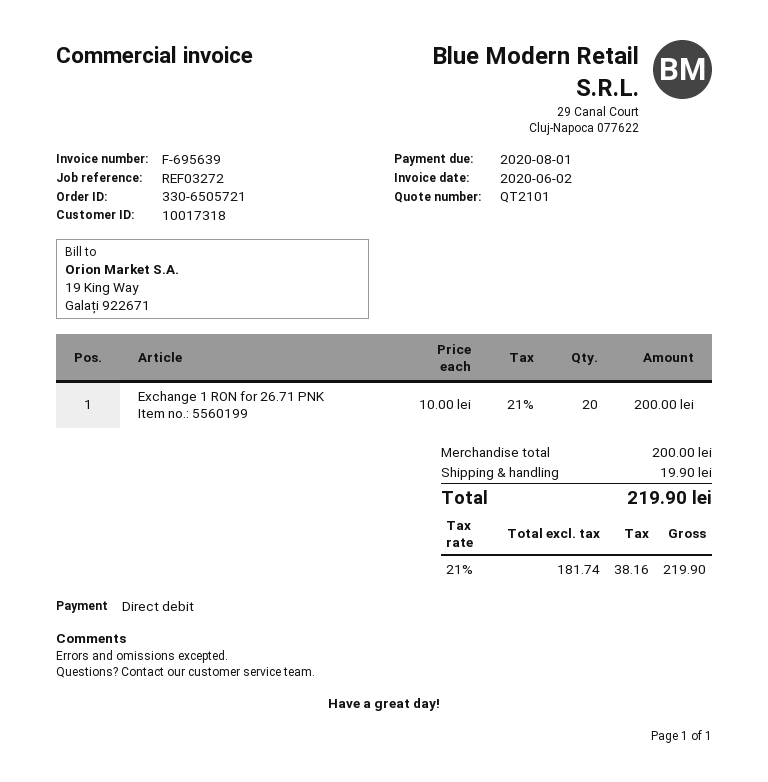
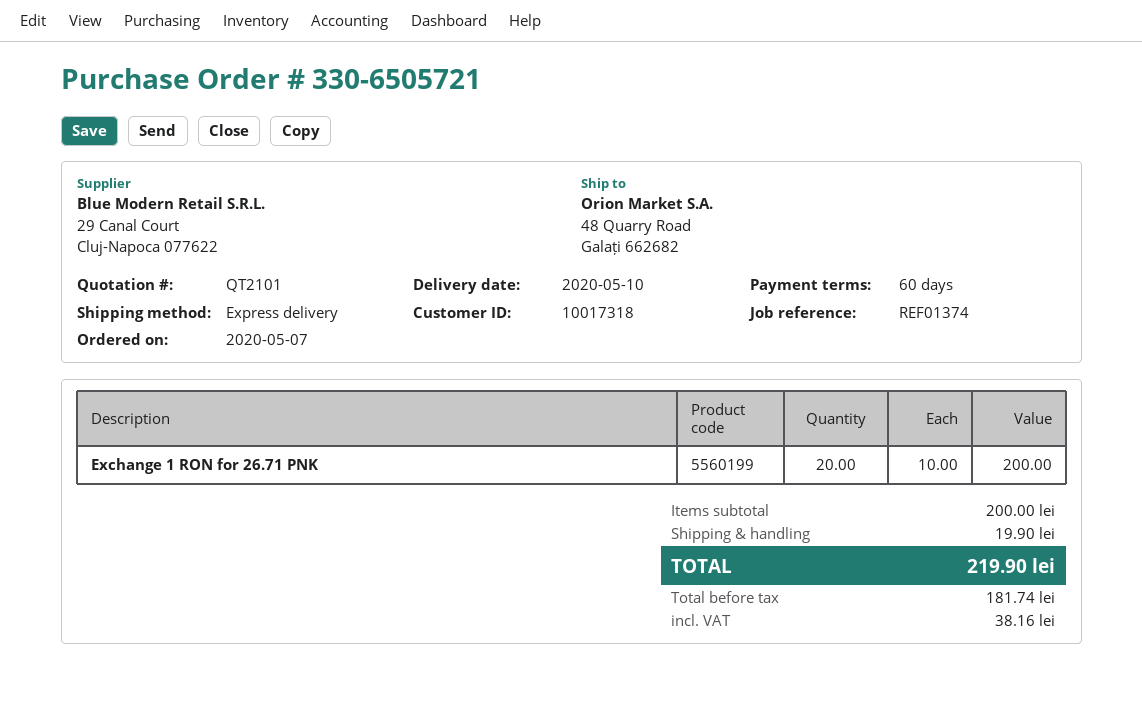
reference: REF03272 -> REF01374

